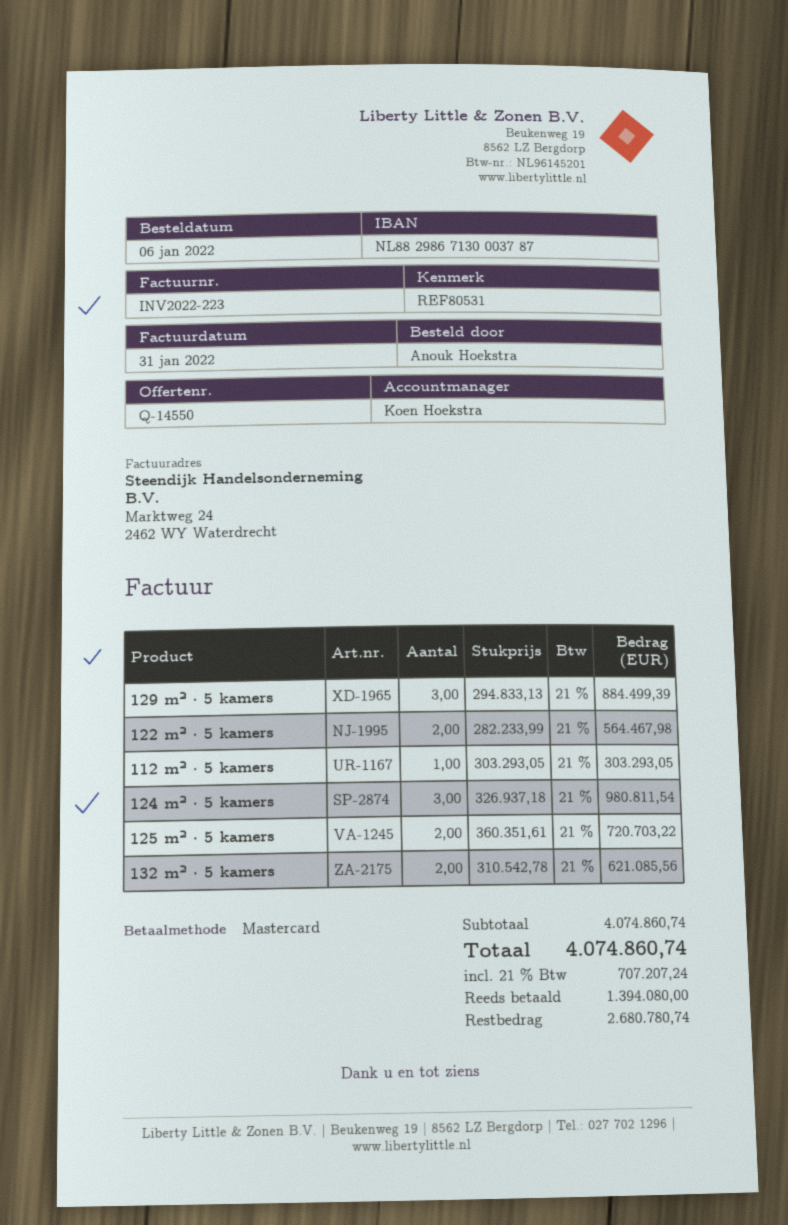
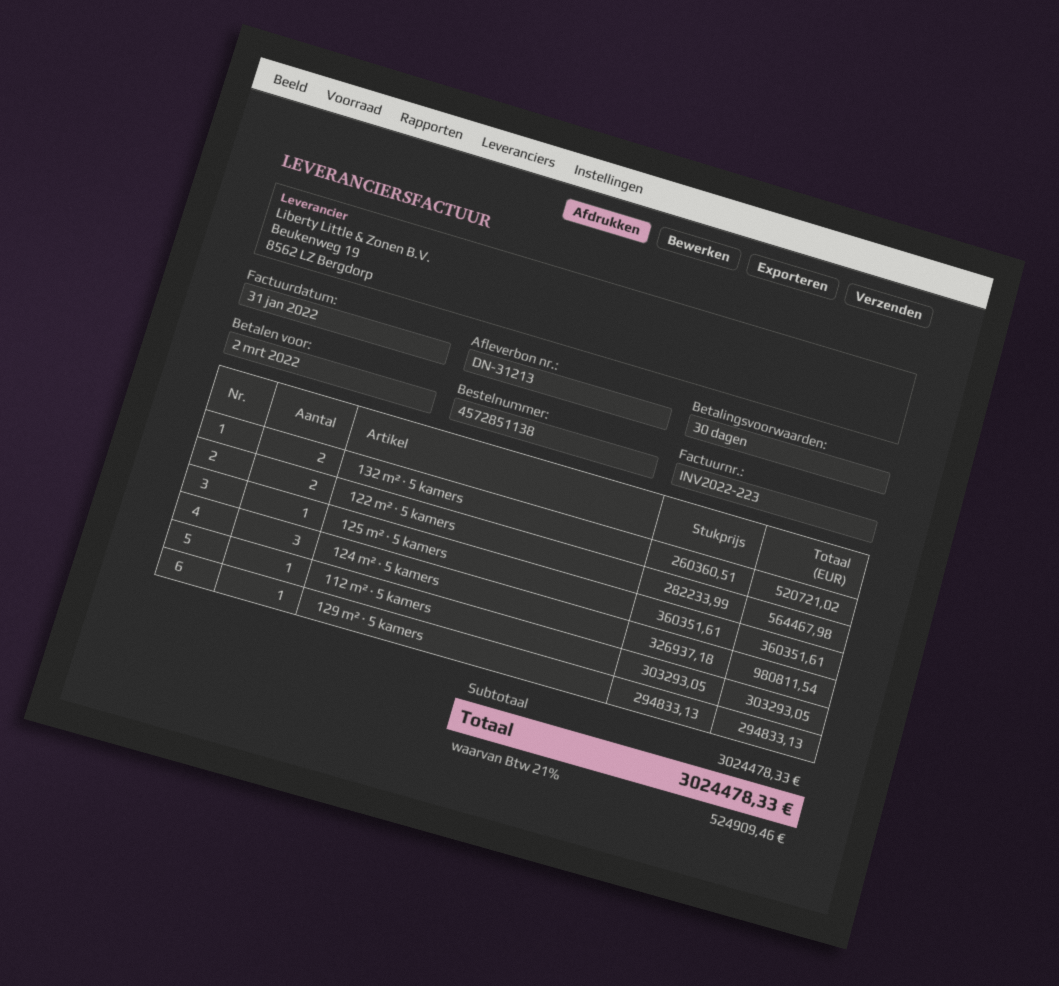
129 m² · 5 kamers: 3 x 294833.13 = 884499.39 -> 1 x 294833.13 = 294833.13
125 m² · 5 kamers: 2 x 360351.61 = 720703.22 -> 1 x 360351.61 = 360351.61
132 m² · 5 kamers: 2 x 310542.78 = 621085.56 -> 2 x 260360.51 = 520721.02
subtotal: 4074860.74 -> 3024478.33
tax: 21% = 707207.24 -> 21% = 524909.46
total: 4074860.74 -> 3024478.33

